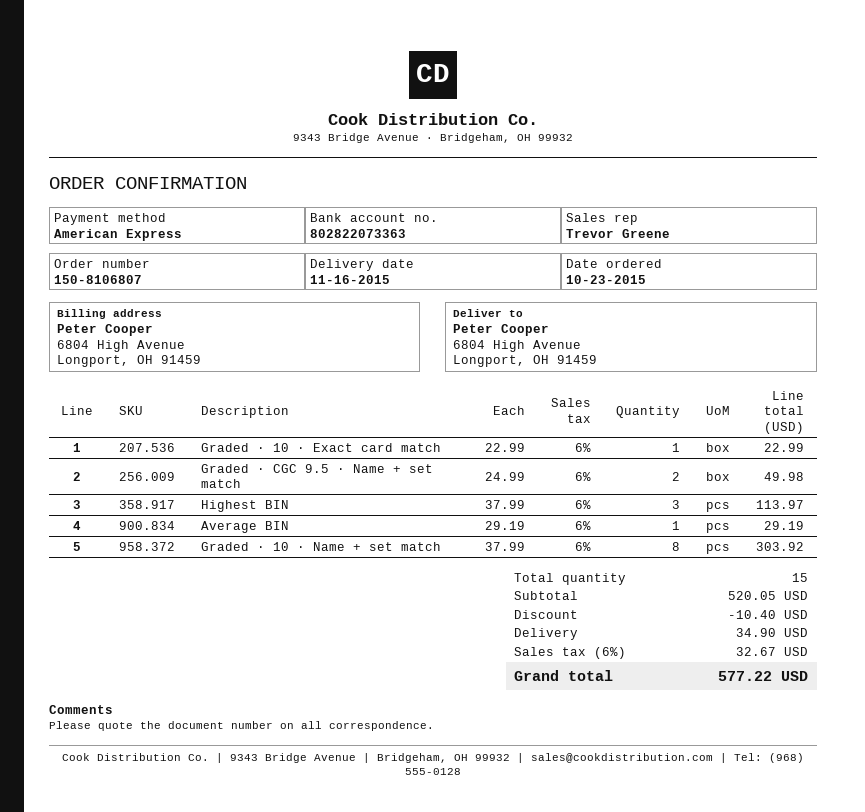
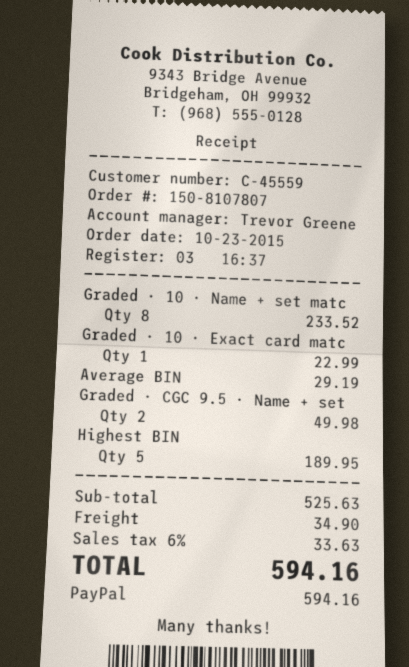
order number: 150-8106807 -> 150-8107807
payment method: American Express -> PayPal
Highest BIN: 3 for 113.97 -> 5 for 189.95
Graded · 10 · Name + set match: 8 for 303.92 -> 8 for 233.52
subtotal: 520.05 -> 525.63
discount: 10.40 -> none
tax: 6% = 32.67 -> 6% = 33.63
total: 577.22 -> 594.16

